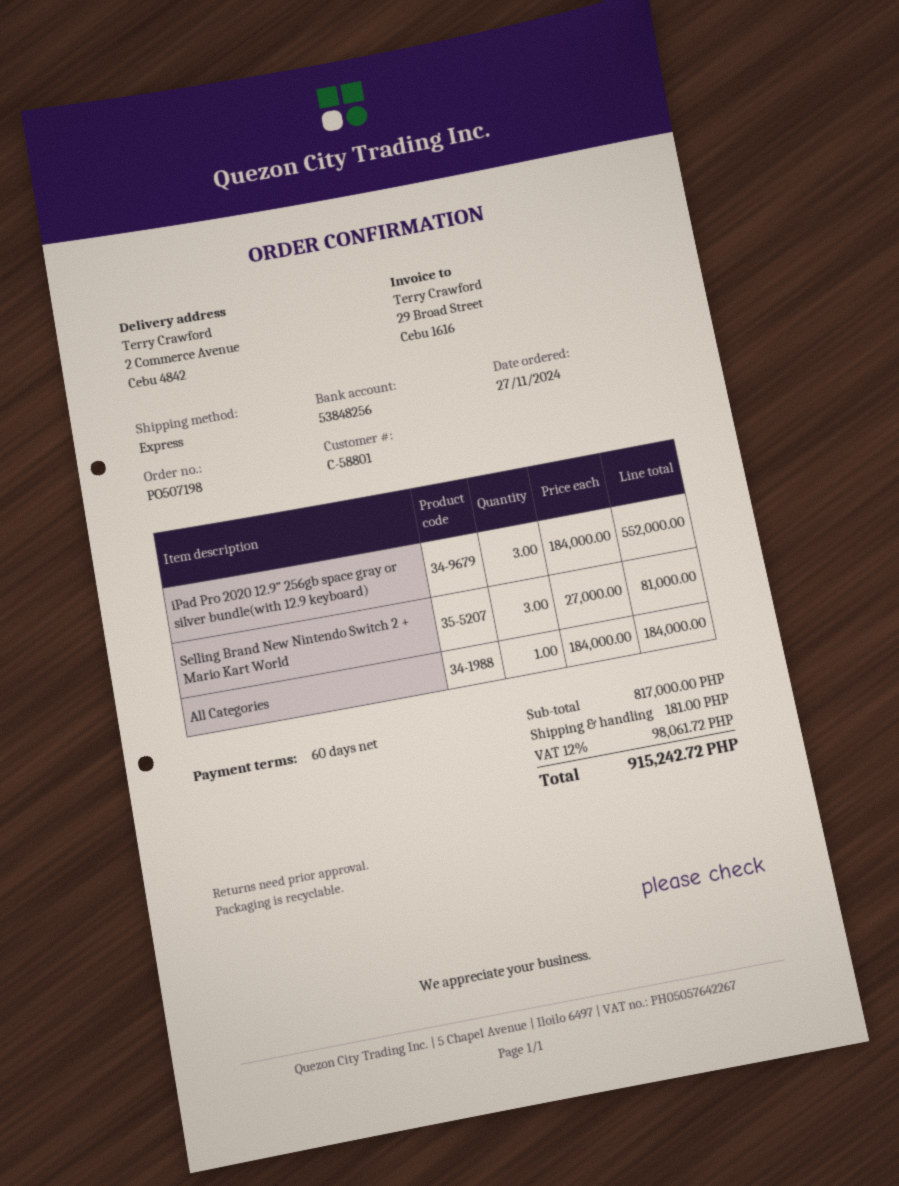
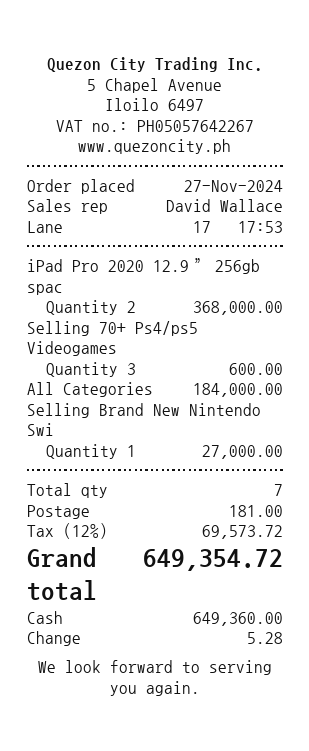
iPad Pro 2020 12.9” 256gb space gray or silver bundle(with 12.9 keyboard): 3 for 552000.00 -> 2 for 368000.00
Selling Brand New Nintendo Switch 2 + Mario Kart World: 3 for 81000.00 -> 1 for 27000.00
Selling 70+ Ps4/ps5 Videogames: none -> 3 for 600.00
tax: 12% = 98061.72 -> 12% = 69573.72
total: 915242.72 -> 649354.72

